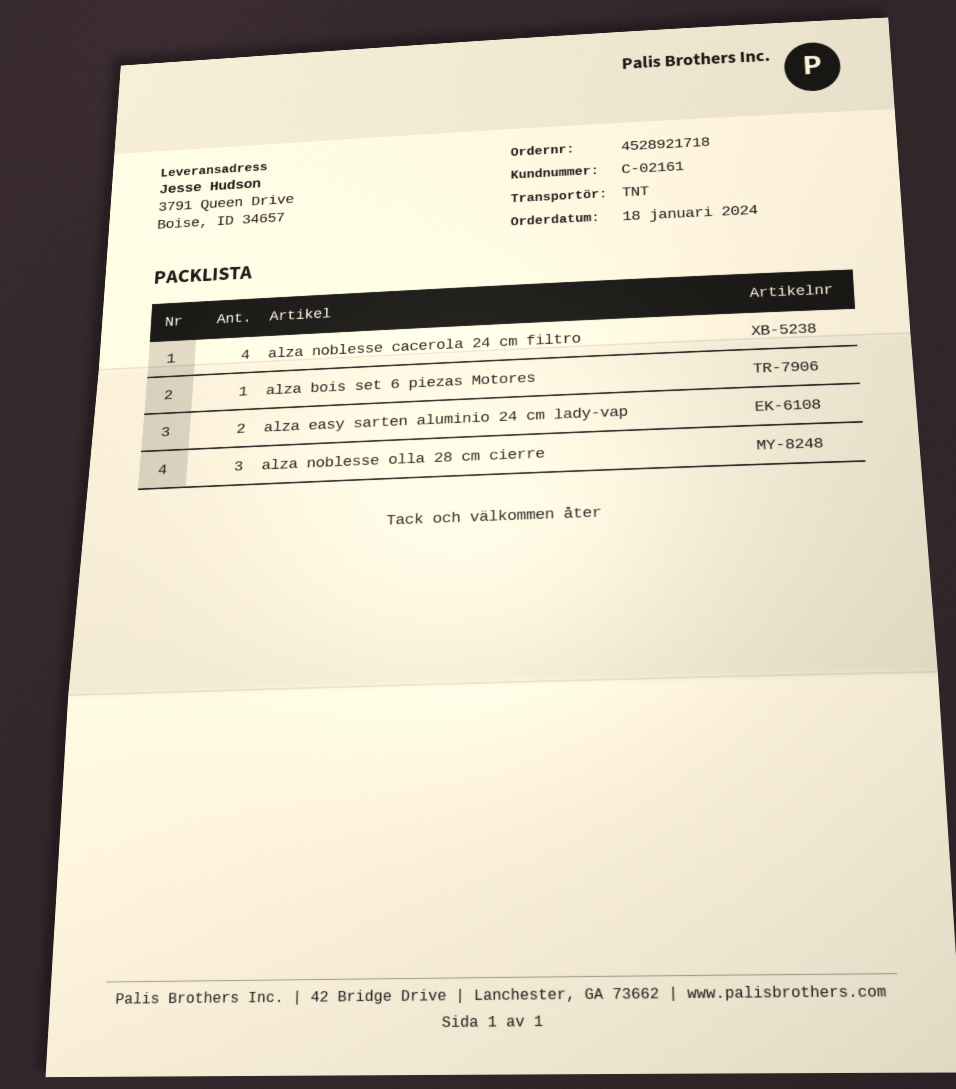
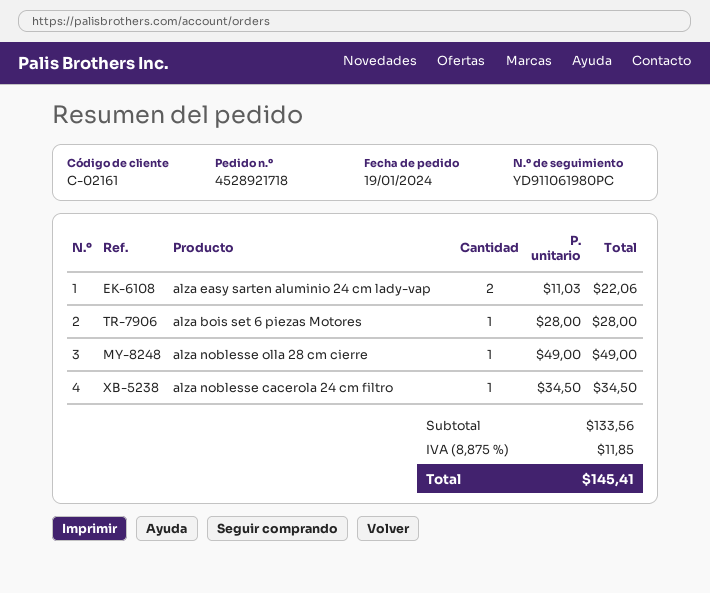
order date: 2024-01-18 -> 2024-01-19
alza noblesse cacerola 24 cm filtro: 4 -> 1
alza noblesse olla 28 cm cierre: 3 -> 1

